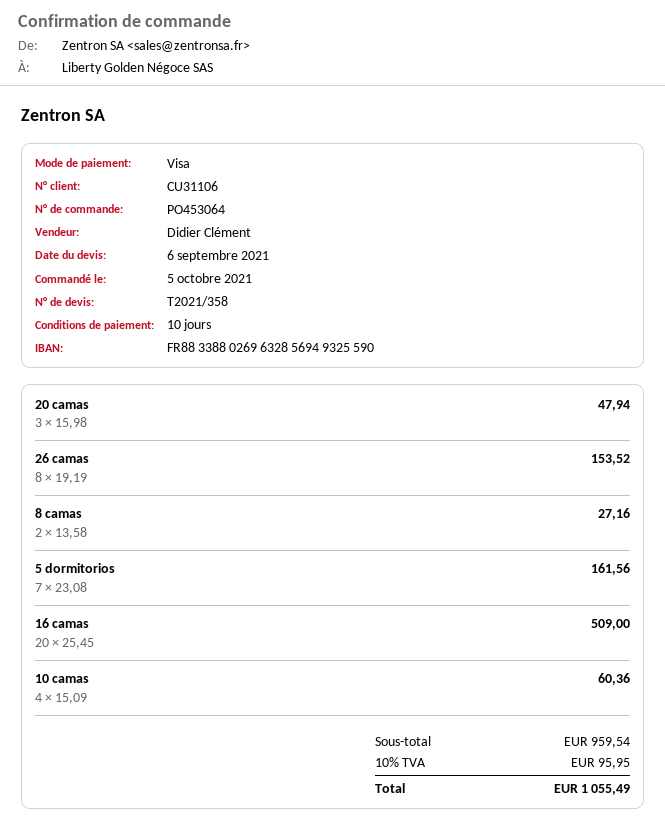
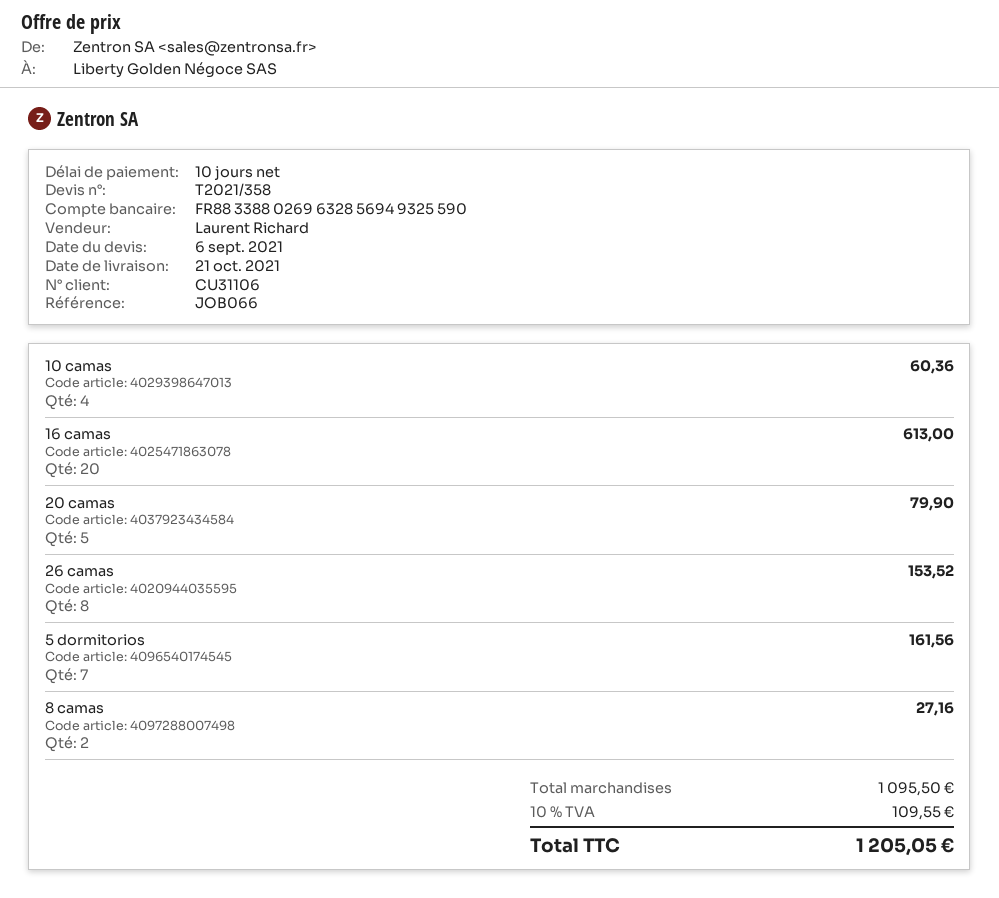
sales rep: Didier Clément -> Laurent Richard
20 camas: 3 for 47.94 -> 5 for 79.90
16 camas: 20 for 509.00 -> 20 for 613.00
subtotal: 959.54 -> 1095.50
tax: 10% = 95.95 -> 10% = 109.55
total: 1055.49 -> 1205.05

